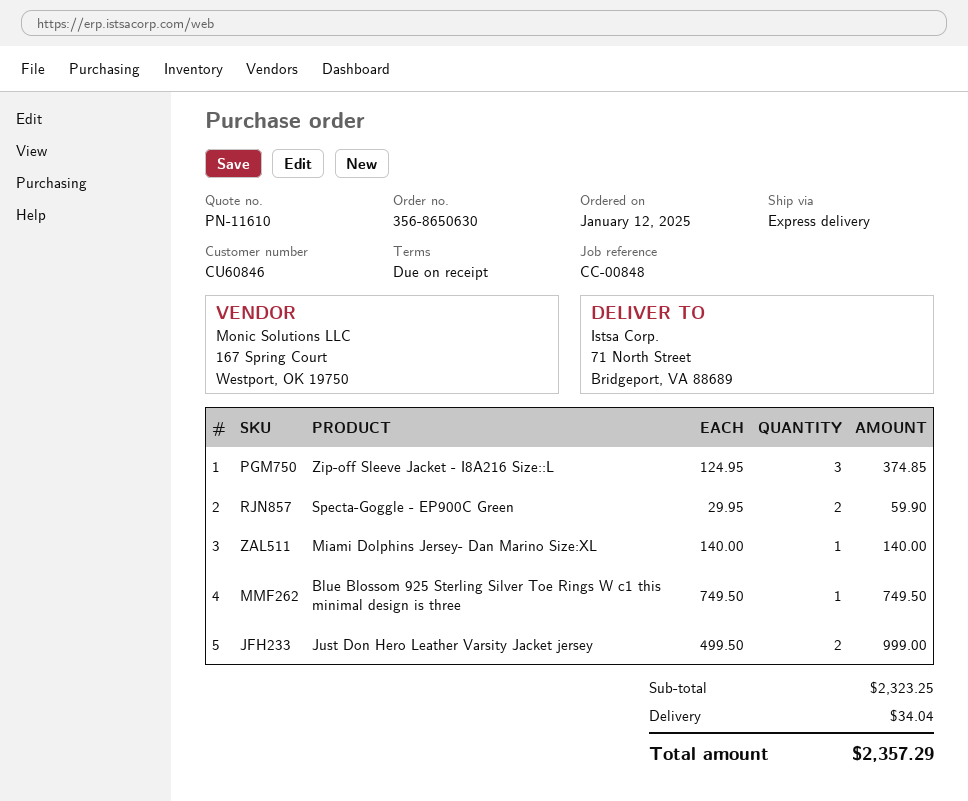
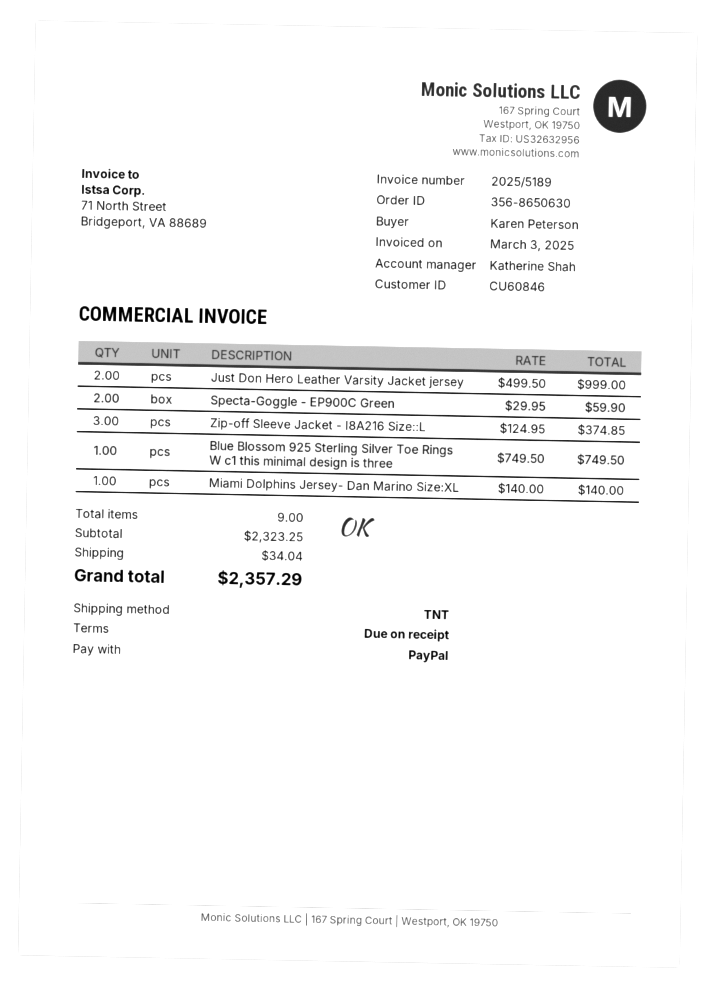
shipping method: express -> TNT

